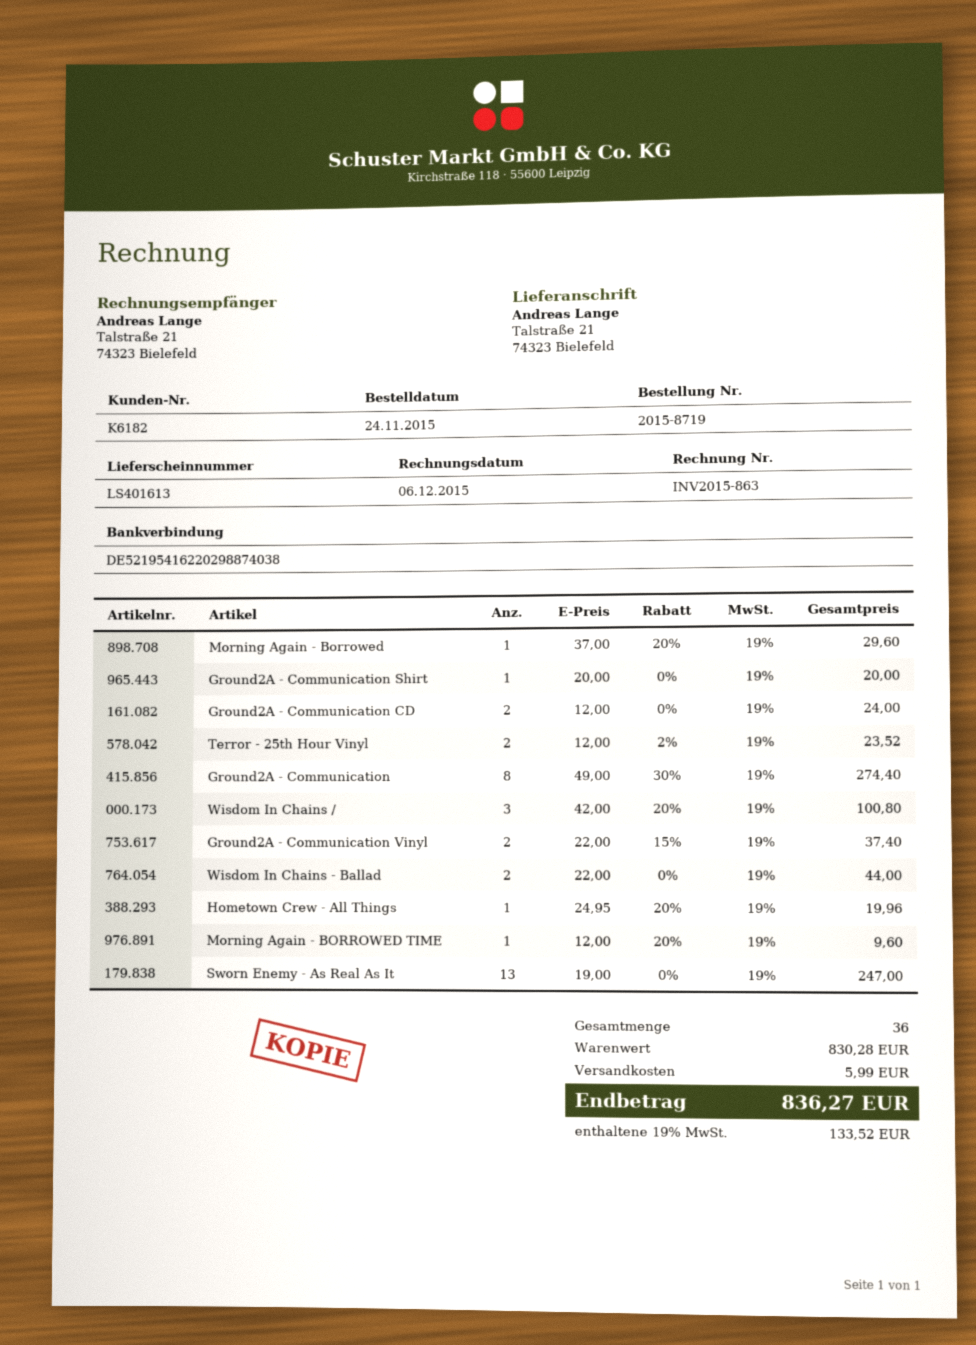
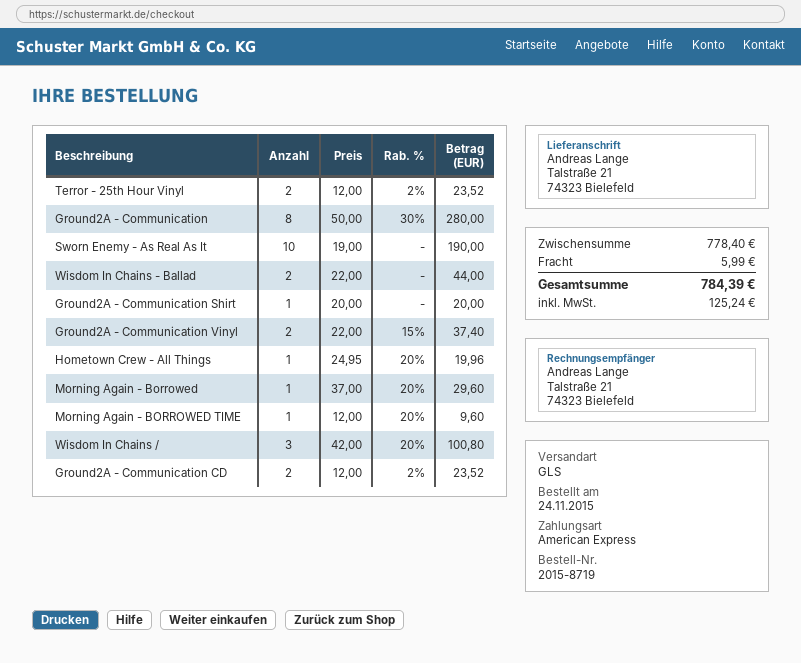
Ground2A - Communication CD: 2 x 12.00 = 24.00 -> 2 x 12.00 - 2% = 23.52
Ground2A - Communication: 8 x 49.00 - 30% = 274.40 -> 8 x 50.00 - 30% = 280.00
Sworn Enemy - As Real As It: 13 x 19.00 = 247.00 -> 10 x 19.00 = 190.00
subtotal: 830.28 -> 778.40
tax: 133.52 -> 125.24
total: 836.27 -> 784.39

